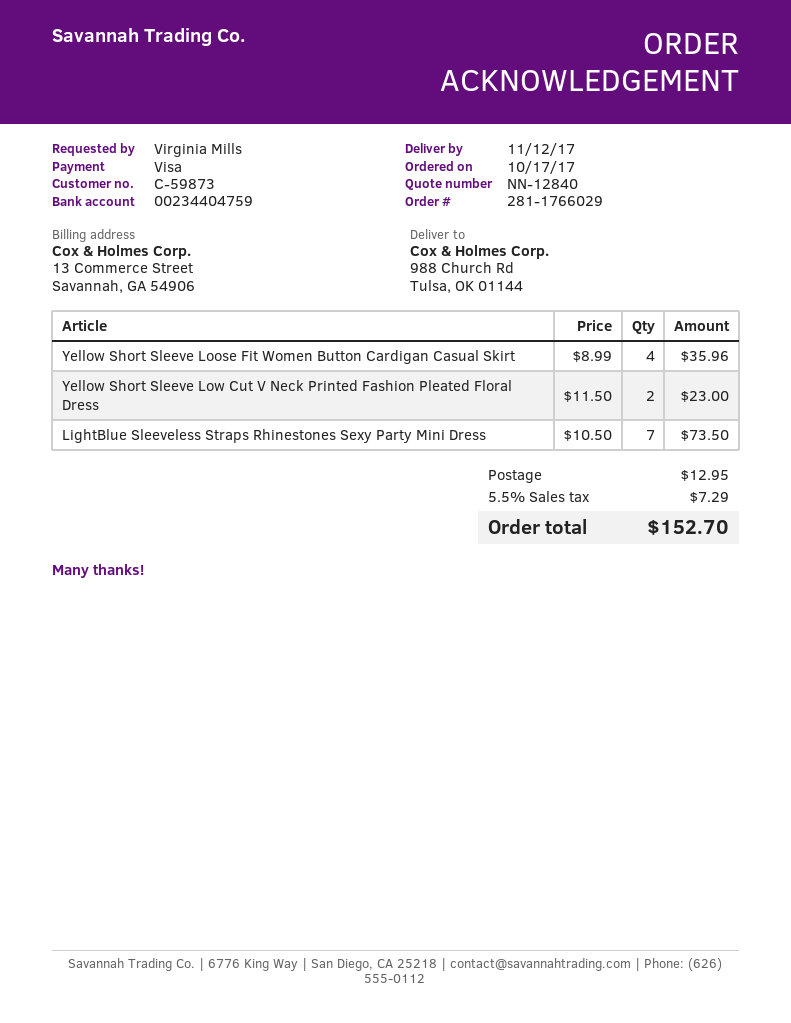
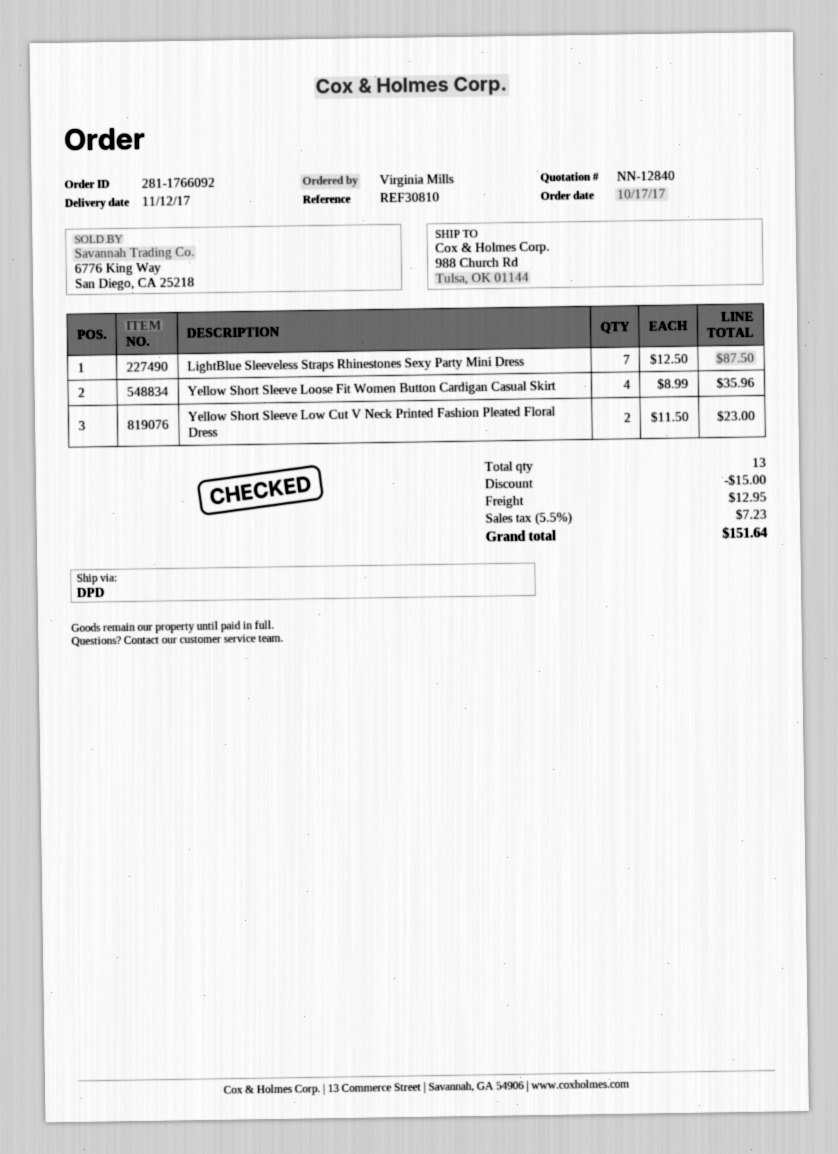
order number: 281-1766029 -> 281-1766092
LightBlue Sleeveless Straps Rhinestones Sexy Party Mini Dress: 7 x 10.50 = 73.50 -> 7 x 12.50 = 87.50
discount: none -> 15.00
tax: 5.5% = 7.29 -> 5.5% = 7.23
total: 152.70 -> 151.64

